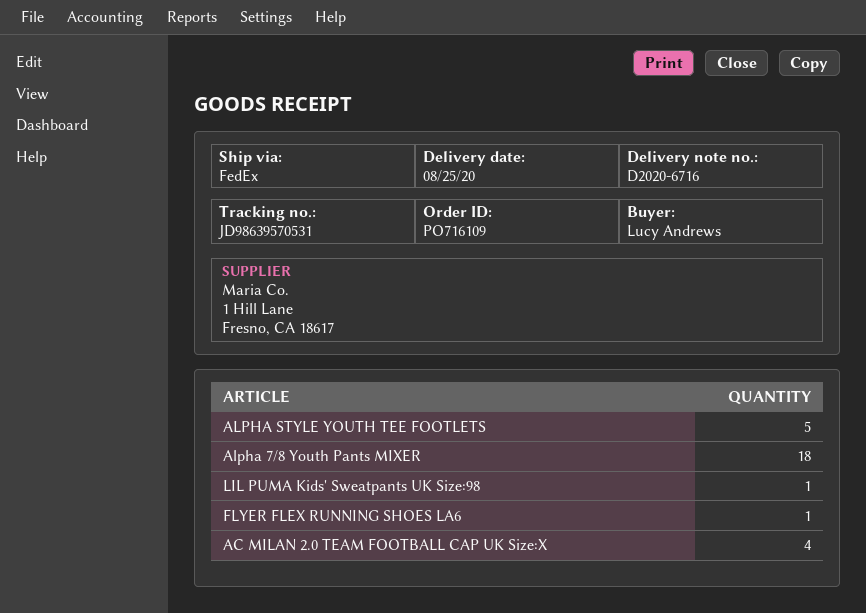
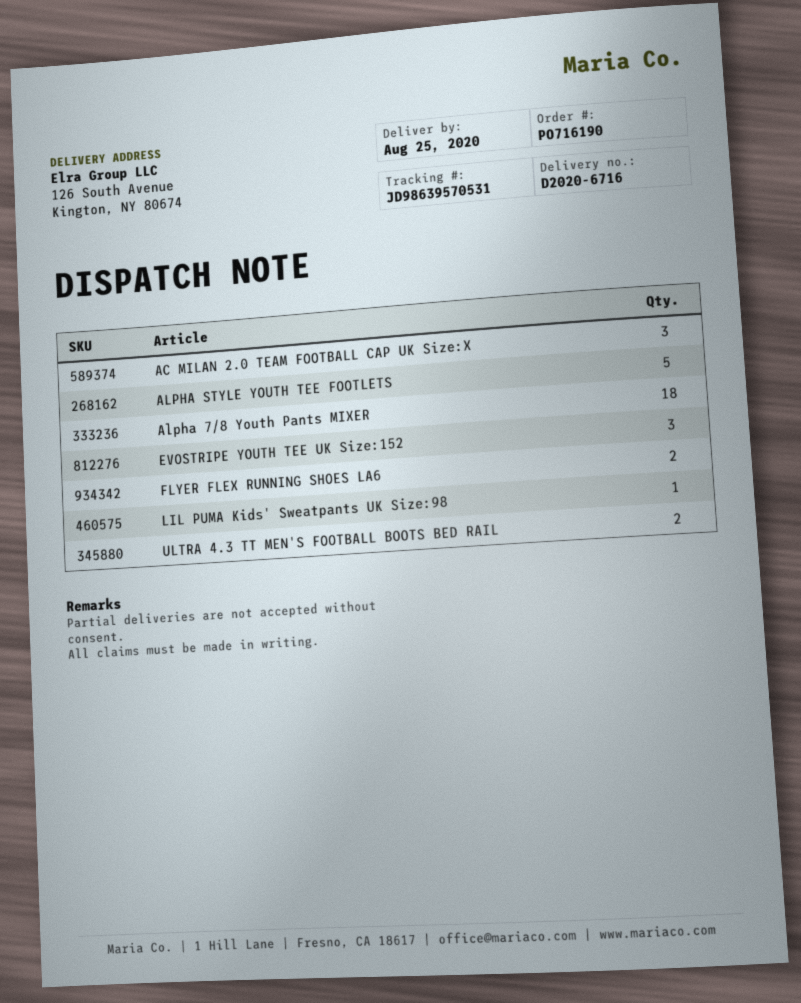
order number: PO716109 -> PO716190
FLYER FLEX RUNNING SHOES LA6: 1 -> 2
AC MILAN 2.0 TEAM FOOTBALL CAP UK Size:X: 4 -> 3
EVOSTRIPE YOUTH TEE UK Size:152: none -> 3
ULTRA 4.3 TT MEN'S FOOTBALL BOOTS BED RAIL: none -> 2

